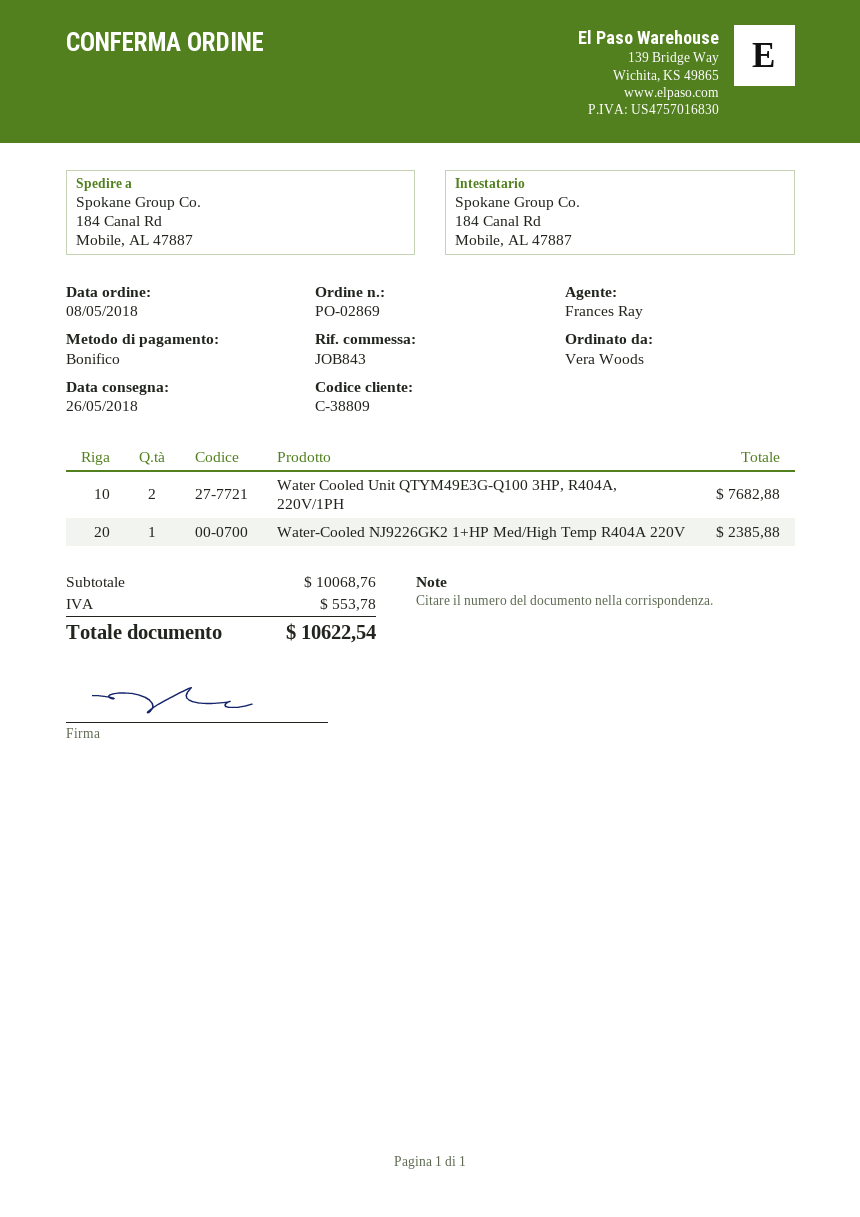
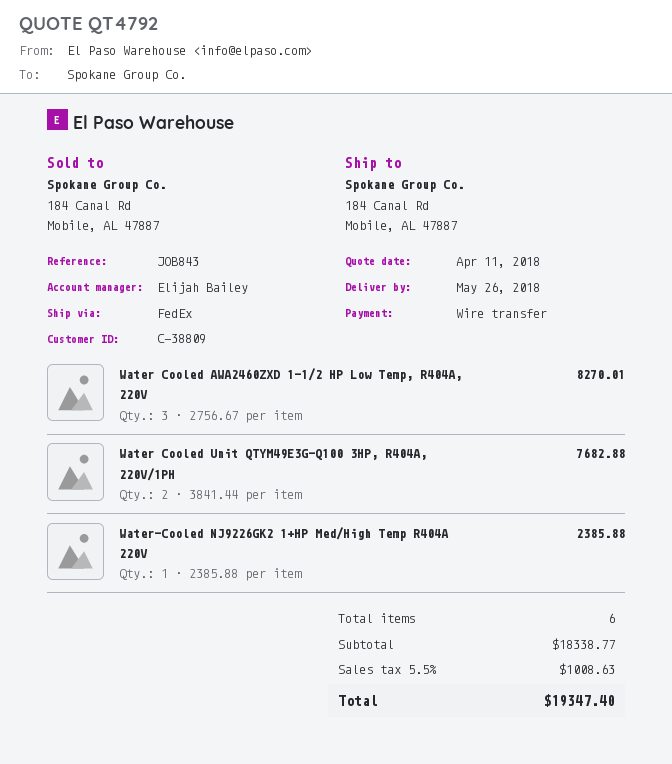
sales rep: Frances Ray -> Elijah Bailey
Water Cooled AWA2460ZXD 1-1/2 HP Low Temp, R404A, 220V: none -> 3 for 8270.01
subtotal: 10068.76 -> 18338.77
tax: 553.78 -> 1008.63
total: 10622.54 -> 19347.40

